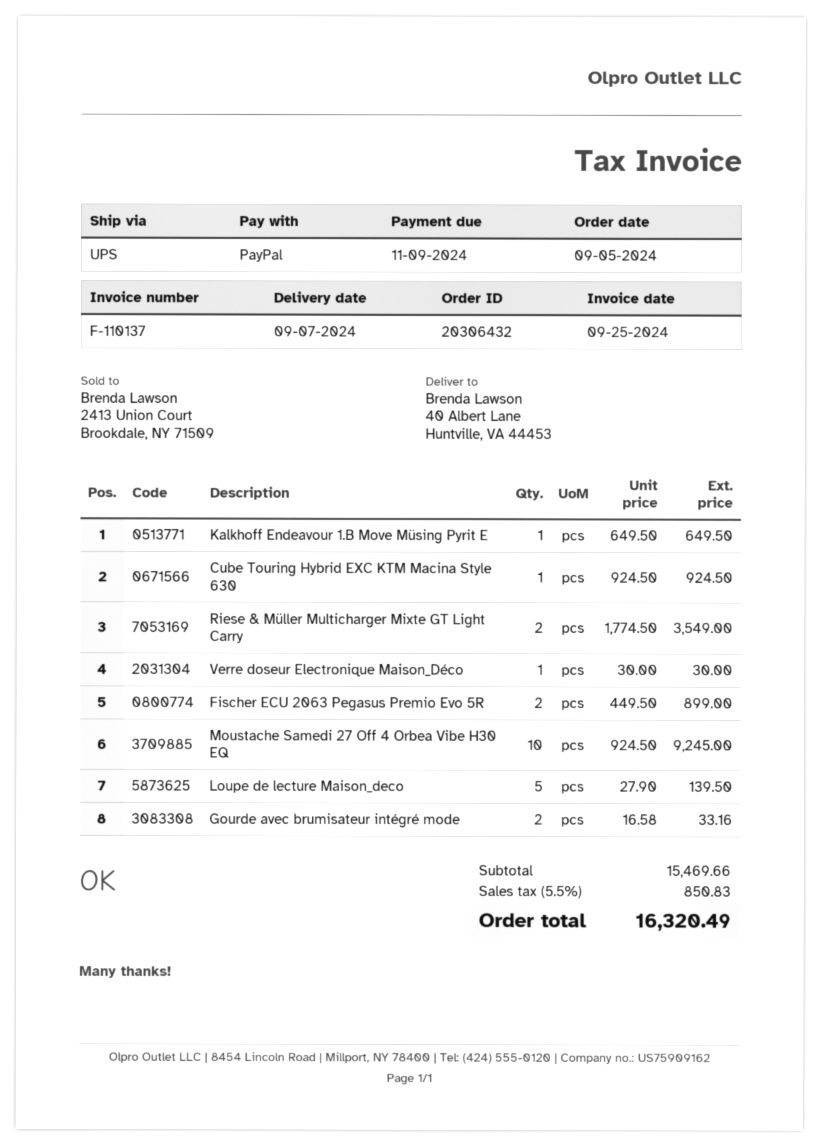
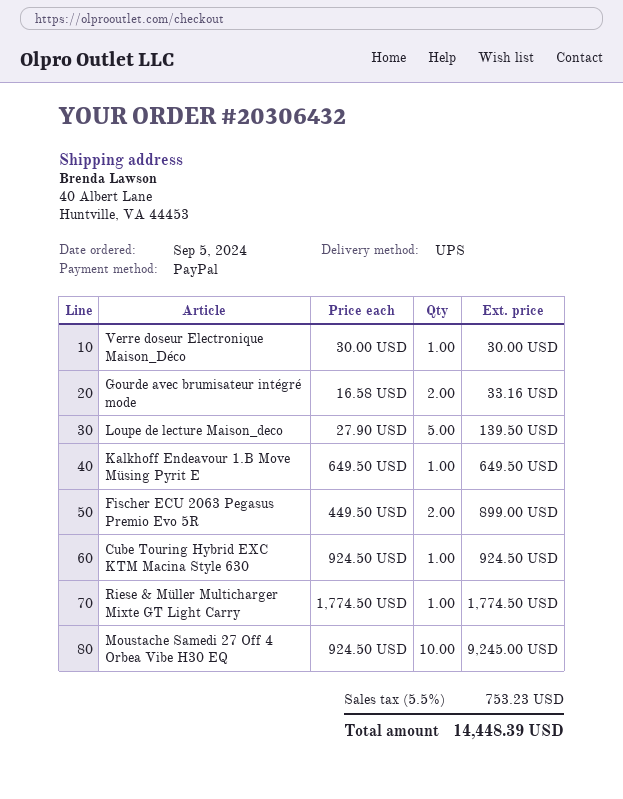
Riese & Müller Multicharger Mixte GT Light Carry: 2 x 1774.50 = 3549.00 -> 1 x 1774.50 = 1774.50
tax: 5.5% = 850.83 -> 5.5% = 753.23
total: 16320.49 -> 14448.39

